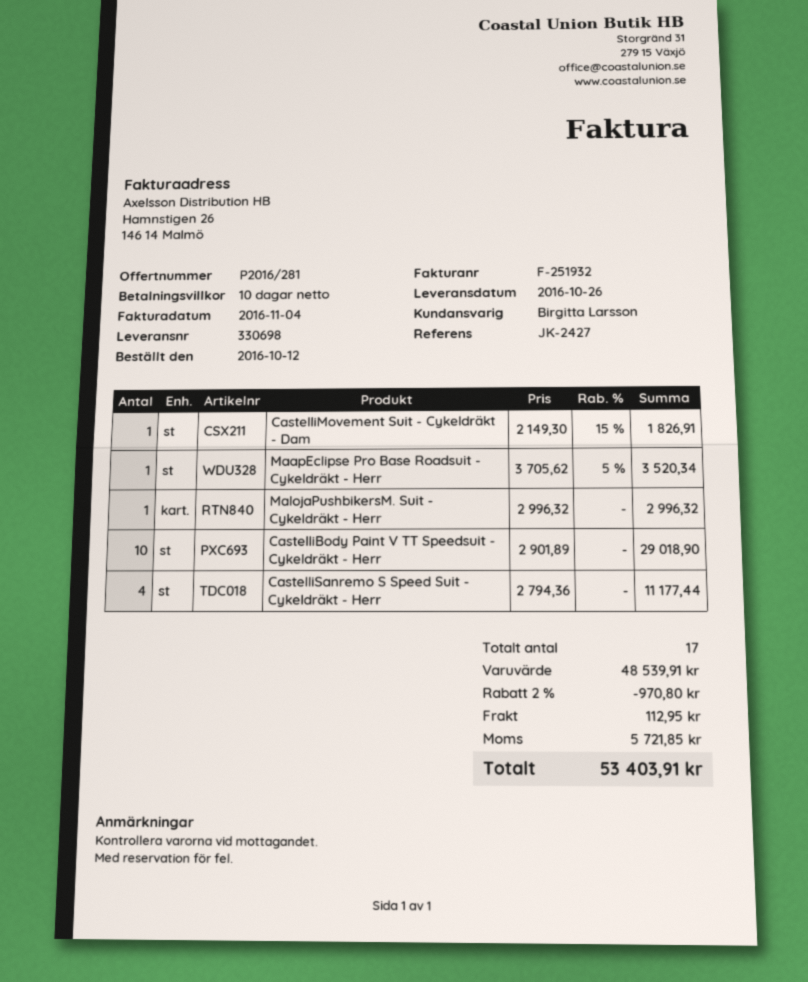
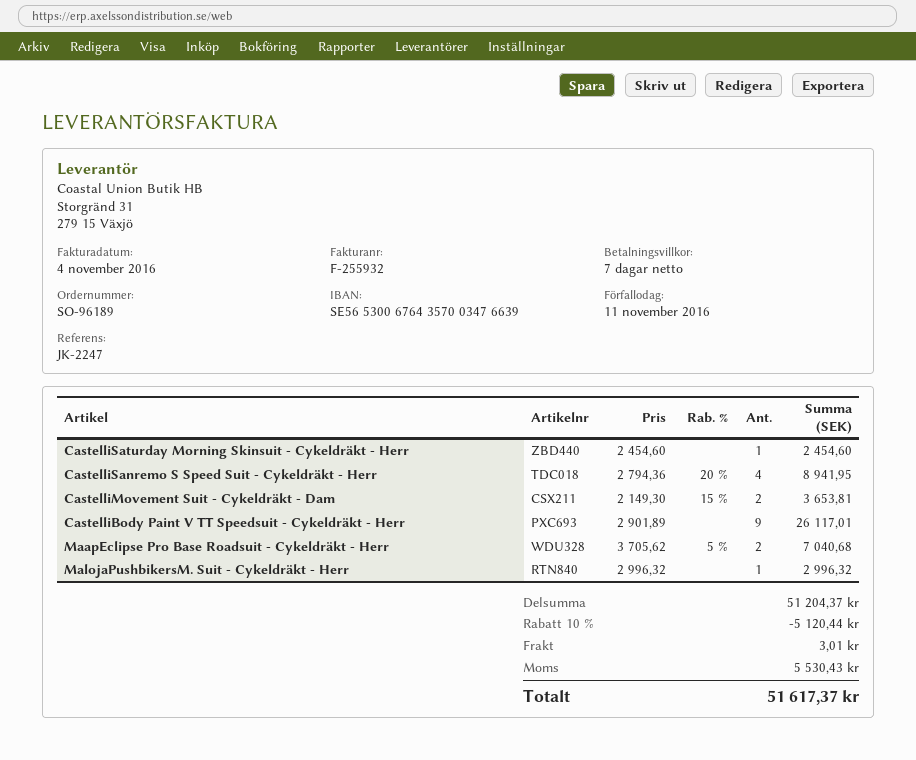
invoice number: F-251932 -> F-255932
payment terms: 10 days -> 7 days
reference: JK-2427 -> JK-2247
CastelliMovement Suit - Cykeldräkt - Dam: 1 x 2149.30 - 15% = 1826.91 -> 2 x 2149.30 - 15% = 3653.81
MaapEclipse Pro Base Roadsuit - Cykeldräkt - Herr: 1 x 3705.62 - 5% = 3520.34 -> 2 x 3705.62 - 5% = 7040.68
CastelliBody Paint V TT Speedsuit - Cykeldräkt - Herr: 10 x 2901.89 = 29018.90 -> 9 x 2901.89 = 26117.01
CastelliSanremo S Speed Suit - Cykeldräkt - Herr: 4 x 2794.36 = 11177.44 -> 4 x 2794.36 - 20% = 8941.95
CastelliSaturday Morning Skinsuit - Cykeldräkt - Herr: none -> 1 x 2454.60 = 2454.60
subtotal: 48539.91 -> 51204.37
discount: 2% = 970.80 -> 10% = 5120.44
shipping: 112.95 -> 3.01
tax: 5721.85 -> 5530.43
total: 53403.91 -> 51617.37

